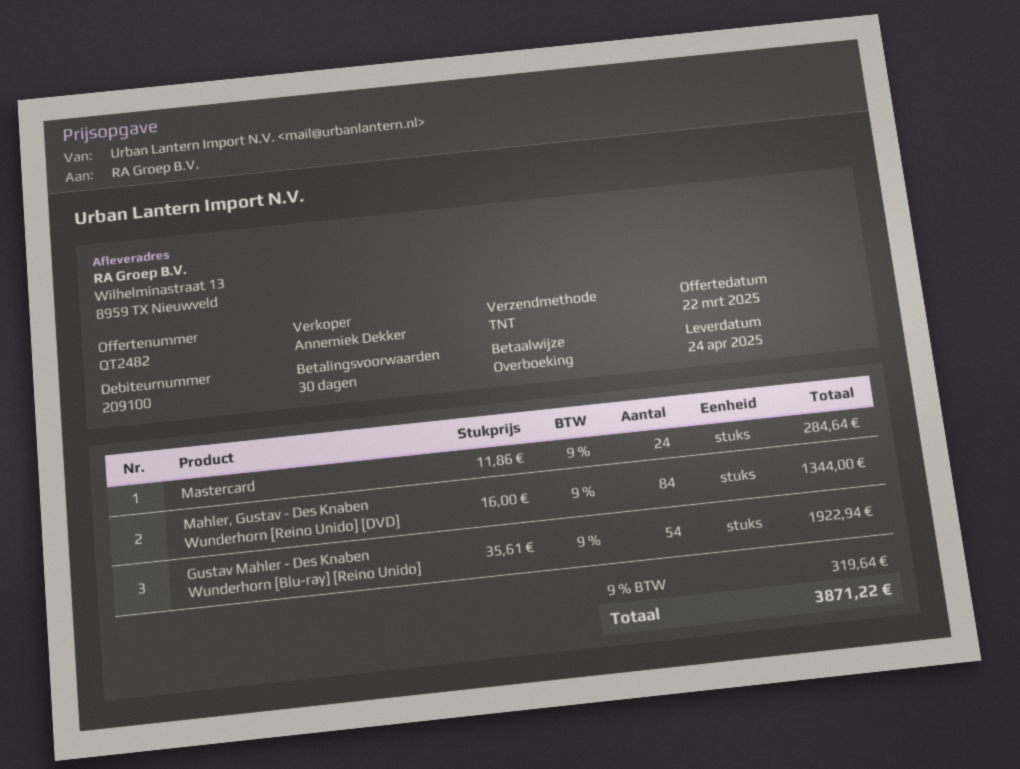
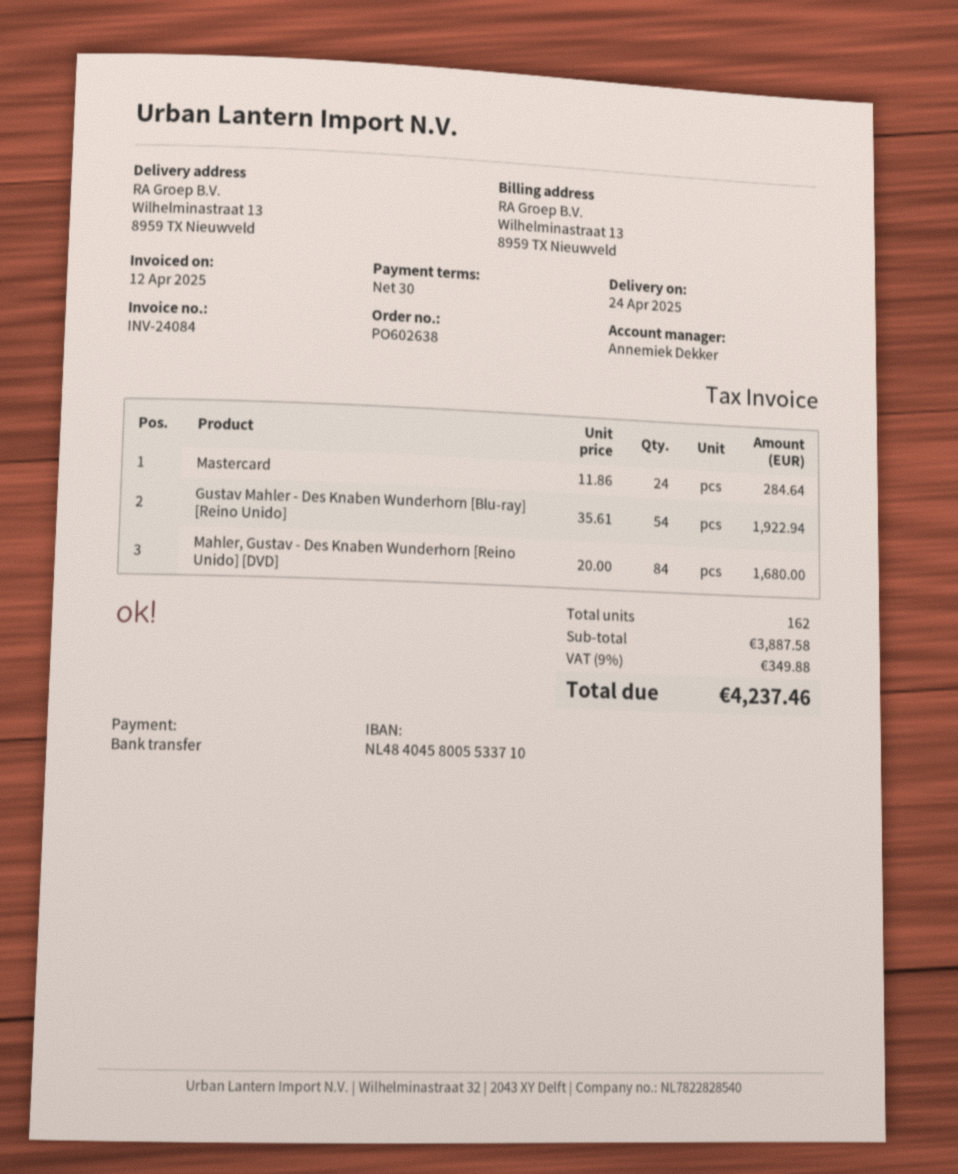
Mahler, Gustav - Des Knaben Wunderhorn [Reino Unido] [DVD]: 84 x 16.00 = 1344.00 -> 84 x 20.00 = 1680.00
tax: 9% = 319.64 -> 9% = 349.88
total: 3871.22 -> 4237.46

